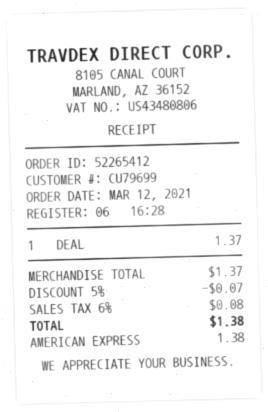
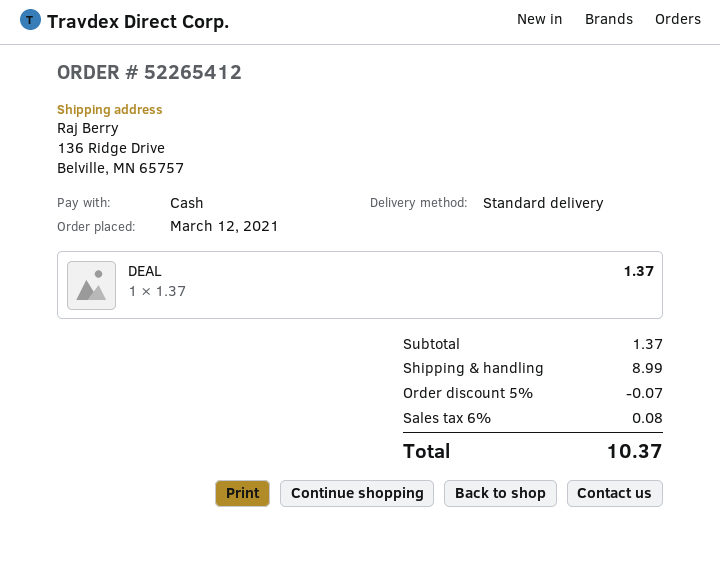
payment method: American Express -> cash
shipping: none -> 8.99
total: 1.38 -> 10.37

